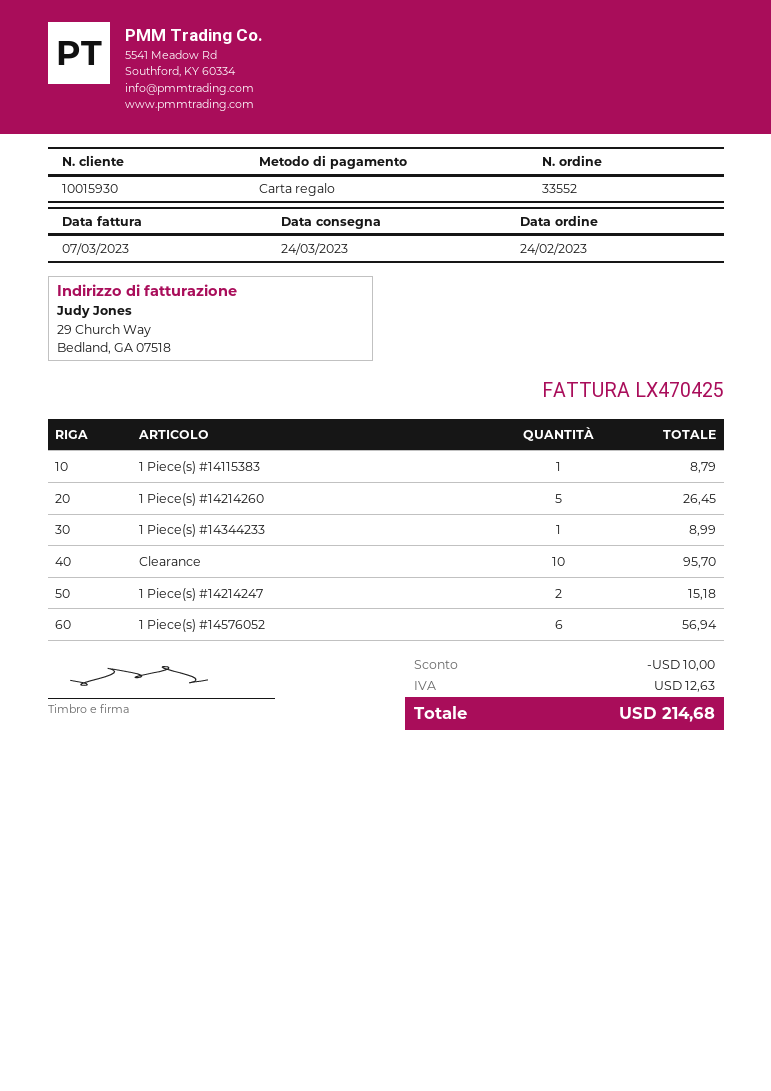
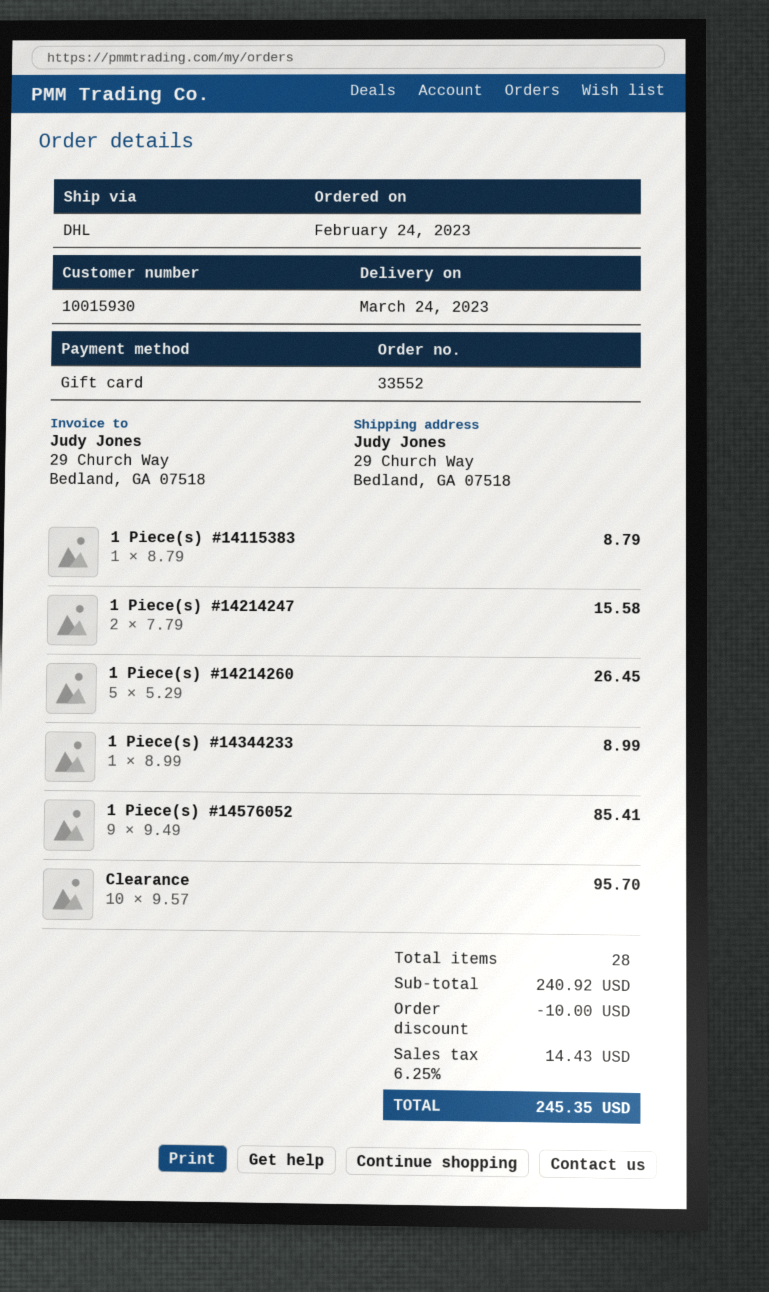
1 Piece(s) #14214247: 2 for 15.18 -> 2 for 15.58
1 Piece(s) #14576052: 6 for 56.94 -> 9 for 85.41
tax: 12.63 -> 14.43
total: 214.68 -> 245.35

